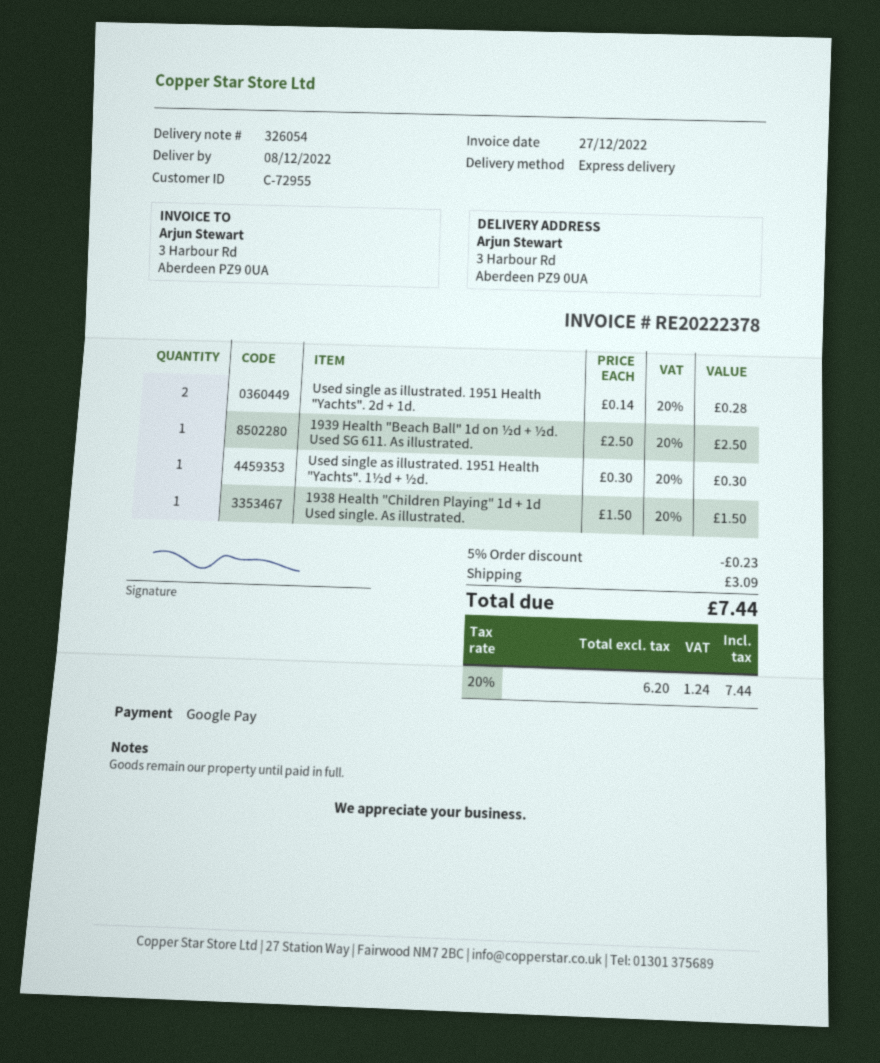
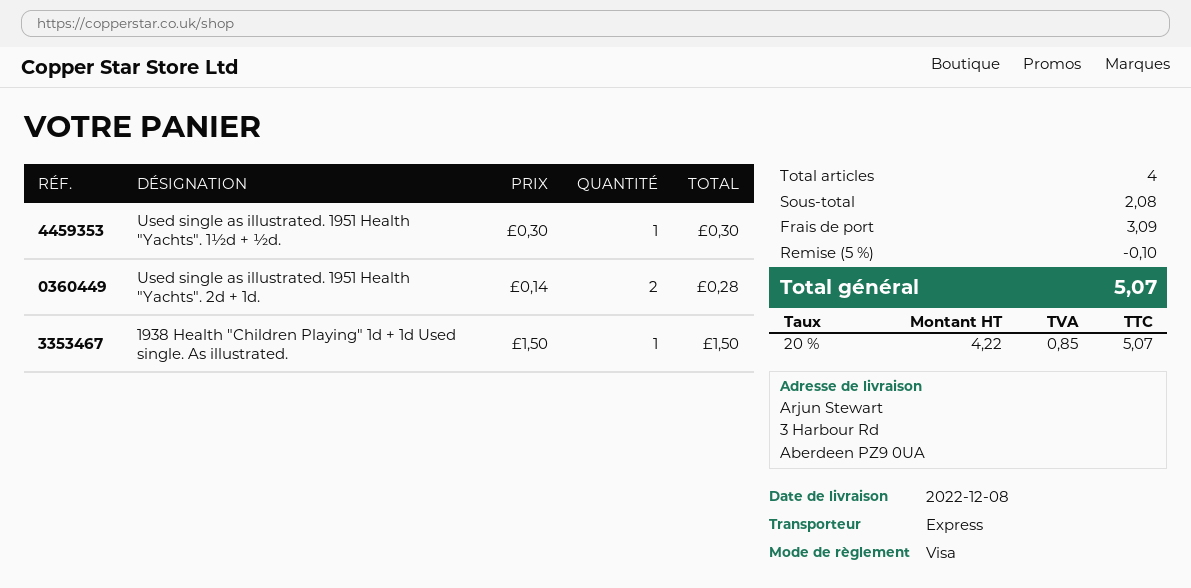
payment method: Google Pay -> Visa
1939 Health "Beach Ball" 1d on ½d + ½d. Used SG 611. As illustrated.: 1 x 2.50 = 2.50 -> none
discount: 5% = 0.23 -> 5% = 0.10
net: 6.20 -> 4.22
tax: 20% = 1.24 -> 20% = 0.85
total: 7.44 -> 5.07

